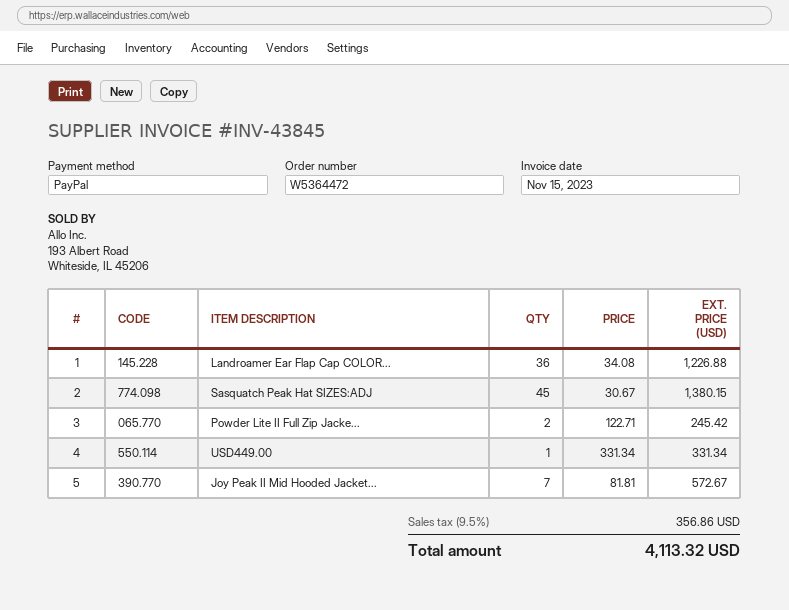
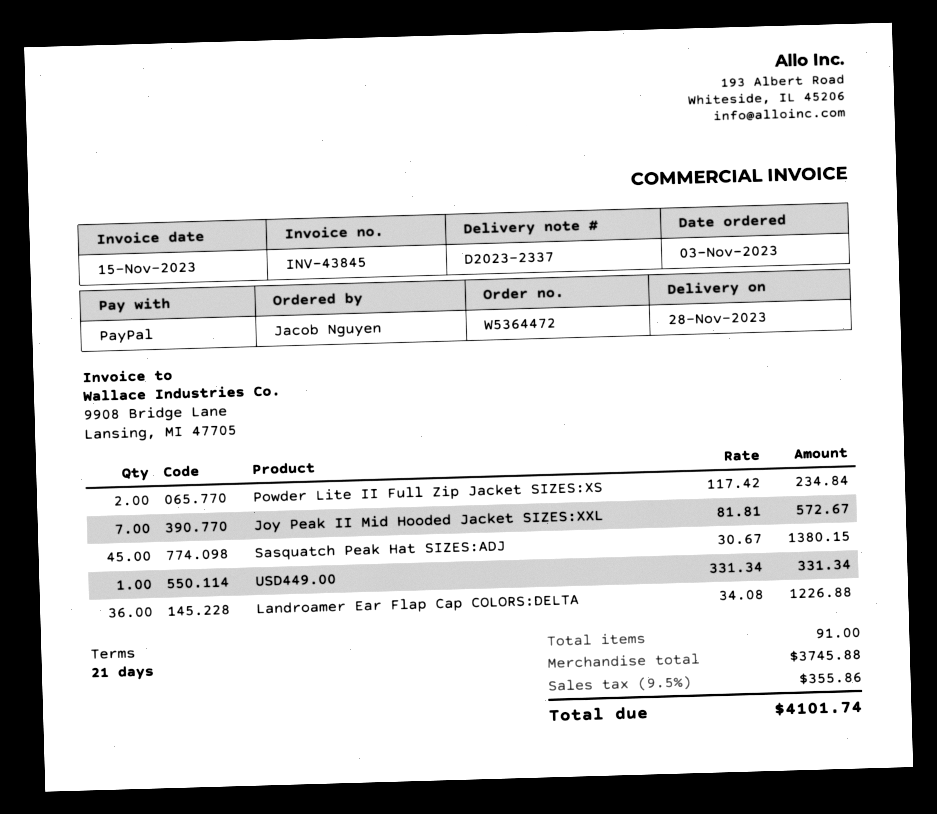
Powder Lite II Full Zip Jacke...: 2 x 122.71 = 245.42 -> 2 x 117.42 = 234.84
tax: 9.5% = 356.86 -> 9.5% = 355.86
total: 4113.32 -> 4101.74

